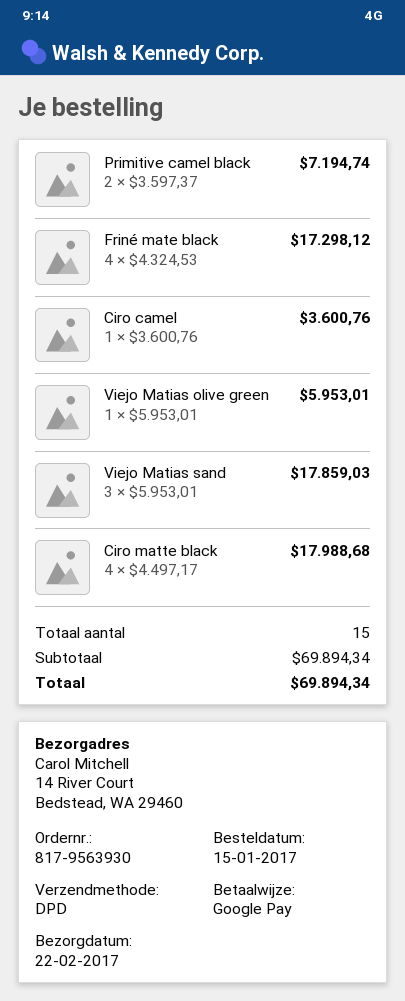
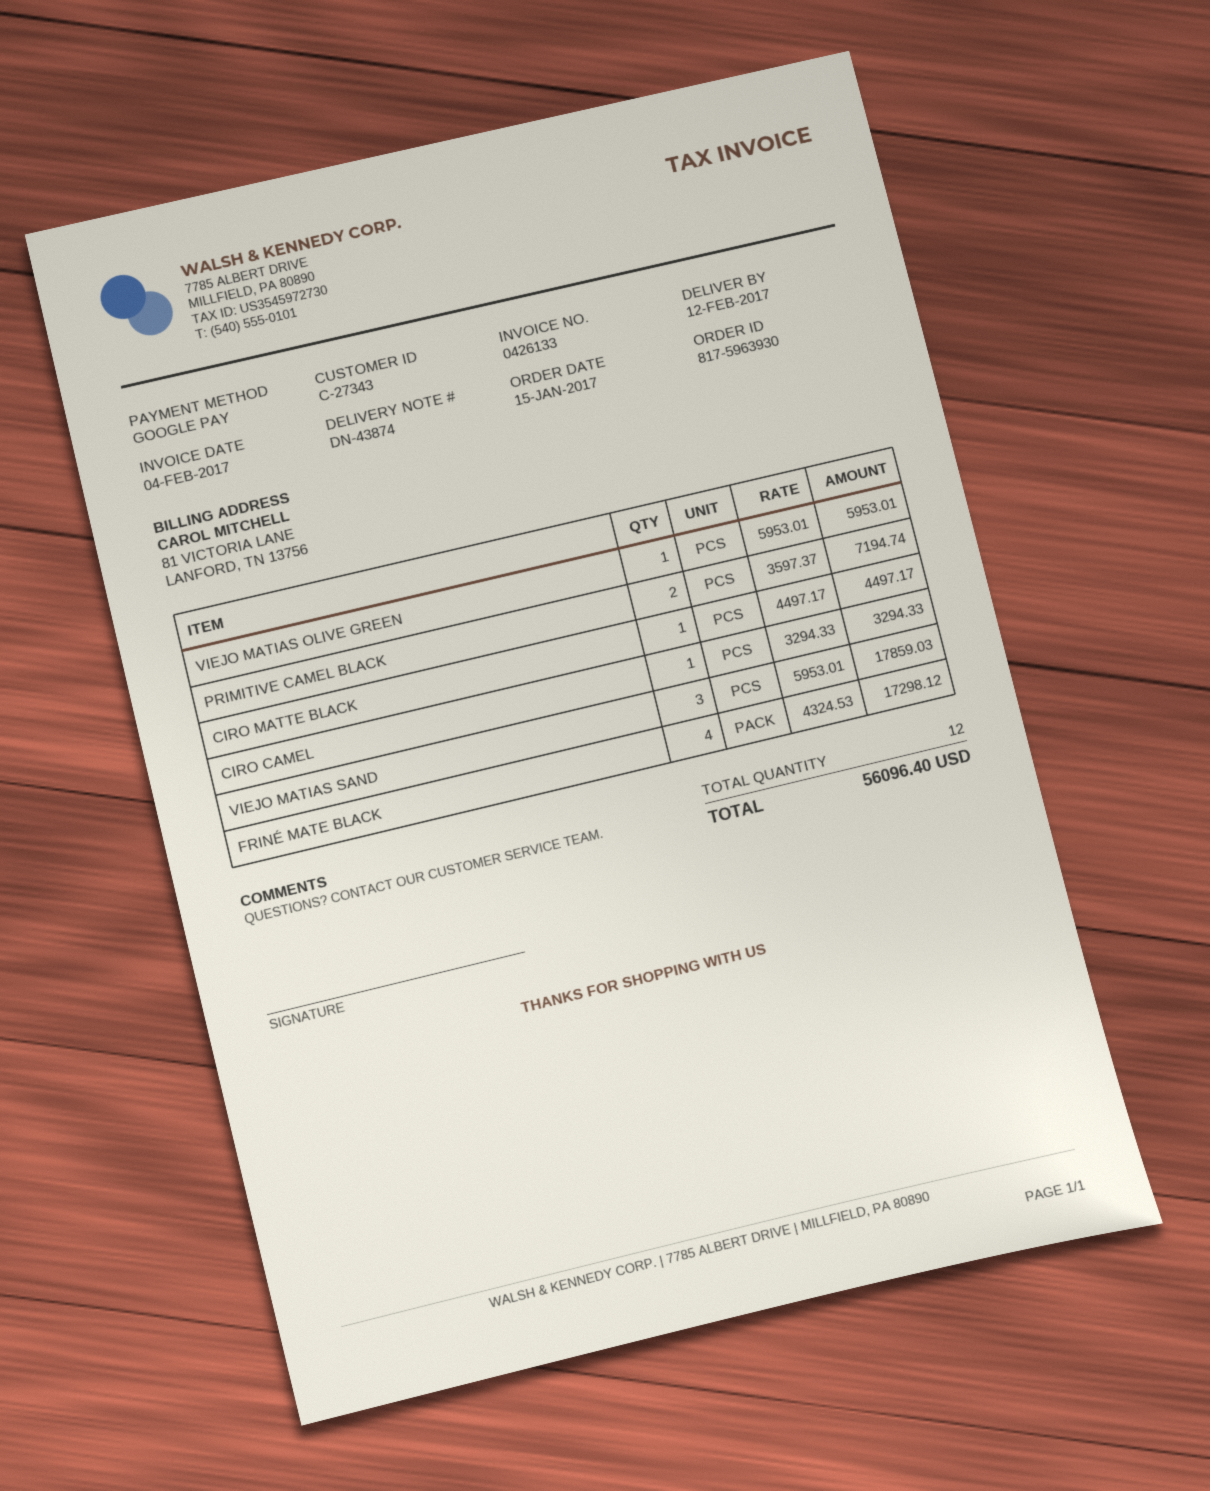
order number: 817-9563930 -> 817-5963930
delivery date: 2017-02-22 -> 2017-02-12
Ciro camel: 1 x 3600.76 = 3600.76 -> 1 x 3294.33 = 3294.33
Ciro matte black: 4 x 4497.17 = 17988.68 -> 1 x 4497.17 = 4497.17
total quantity: 15 -> 12
total: 69894.34 -> 56096.40

